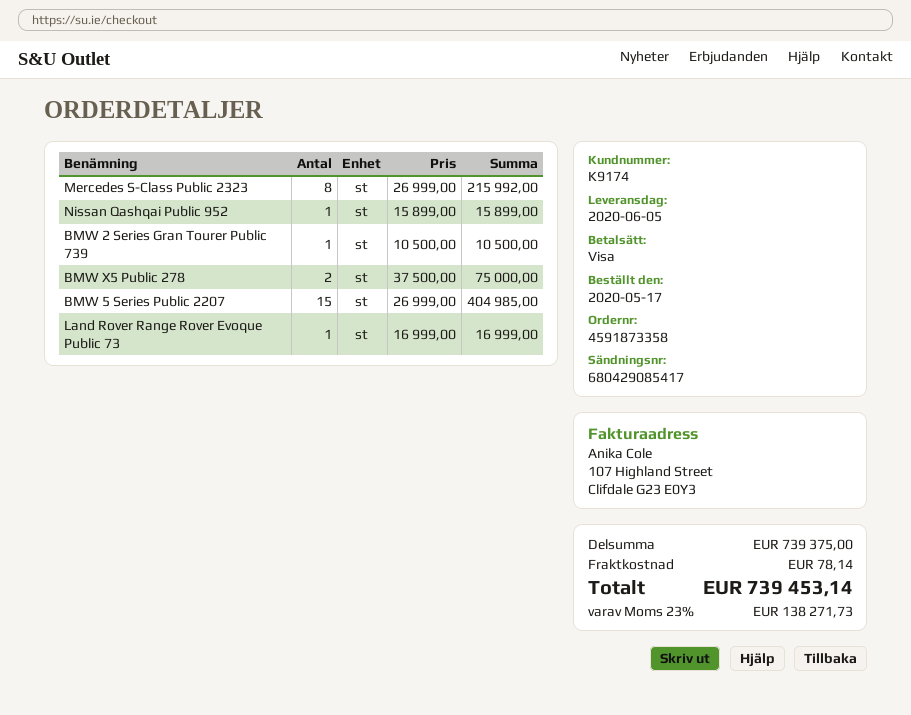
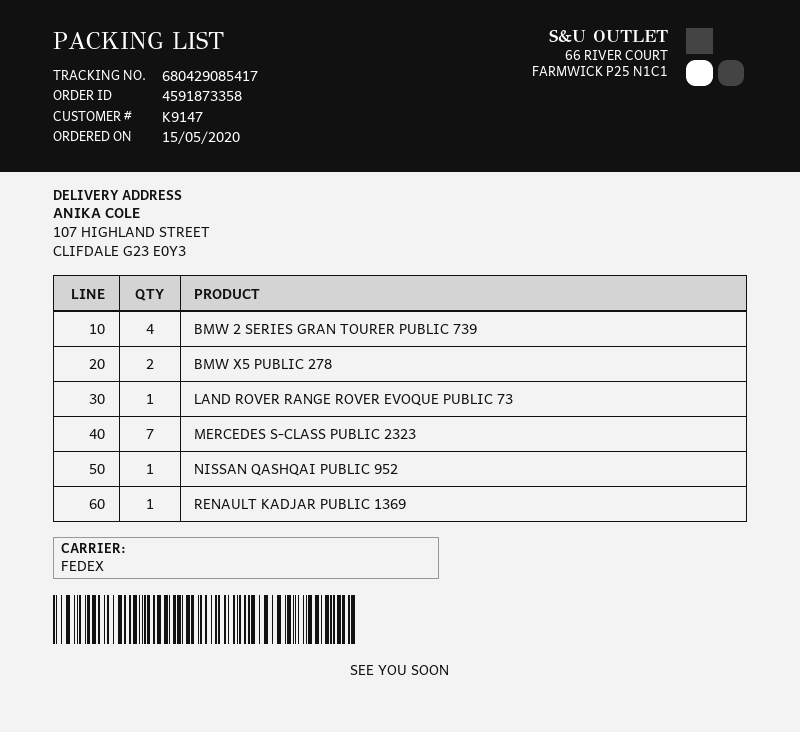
order date: 2020-05-17 -> 2020-05-15
customer number: K9174 -> K9147
Mercedes S-Class Public 2323: 8 -> 7
BMW 2 Series Gran Tourer Public 739: 1 -> 4
BMW 5 Series Public 2207: 15 -> none
RENAULT KADJAR PUBLIC 1369: none -> 1

